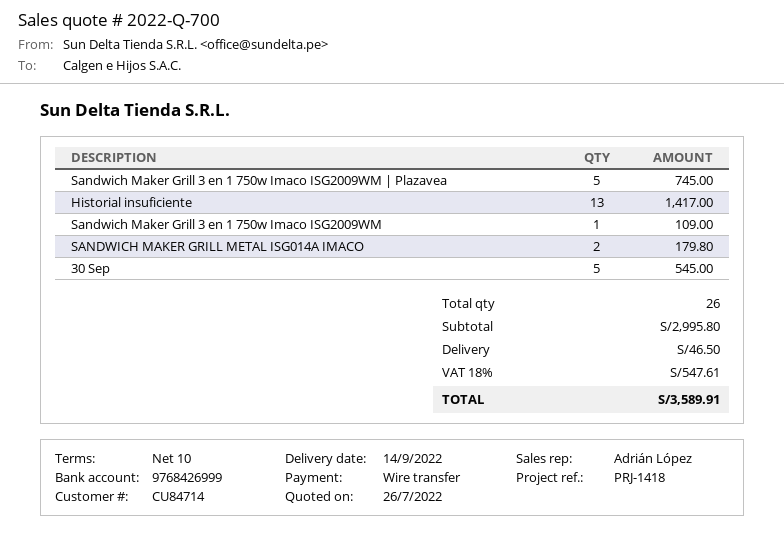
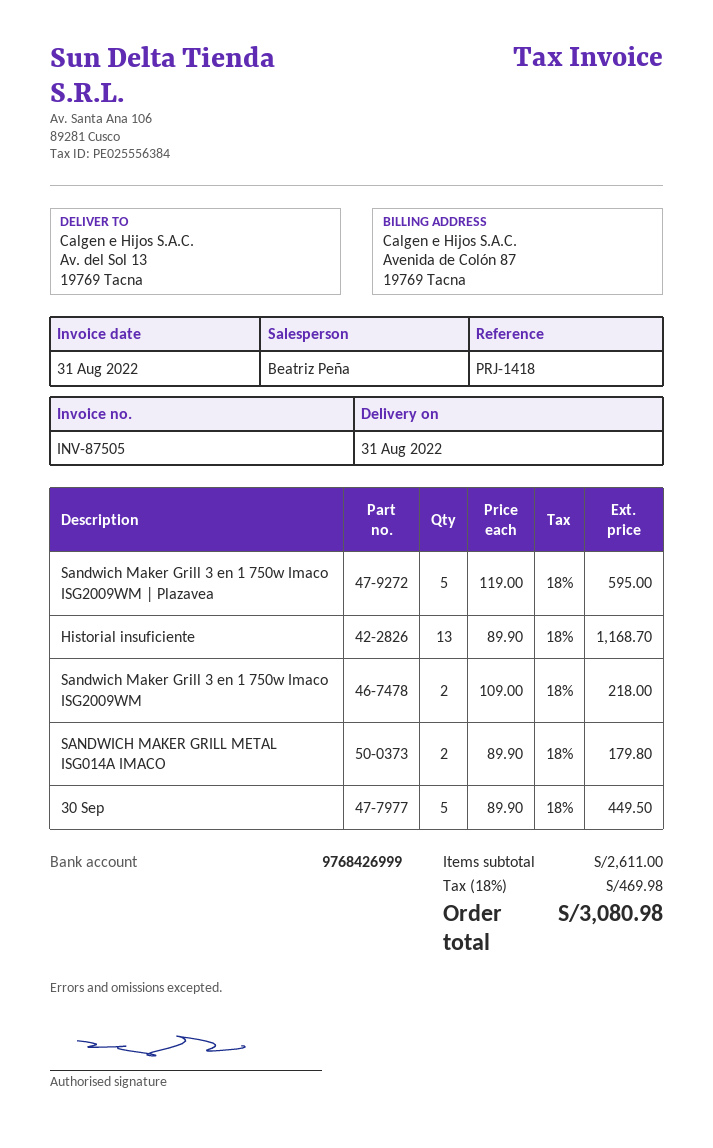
delivery date: 2022-09-14 -> 2022-08-31
sales rep: Adrián López -> Beatriz Peña
Sandwich Maker Grill 3 en 1 750w Imaco ISG2009WM | Plazavea: 5 for 745.00 -> 5 for 595.00
Historial insuficiente: 13 for 1417.00 -> 13 for 1168.70
Sandwich Maker Grill 3 en 1 750w Imaco ISG2009WM: 1 for 109.00 -> 2 for 218.00
30 Sep: 5 for 545.00 -> 5 for 449.50
subtotal: 2995.80 -> 2611.00
shipping: 46.50 -> none
tax: 18% = 547.61 -> 18% = 469.98
total: 3589.91 -> 3080.98

